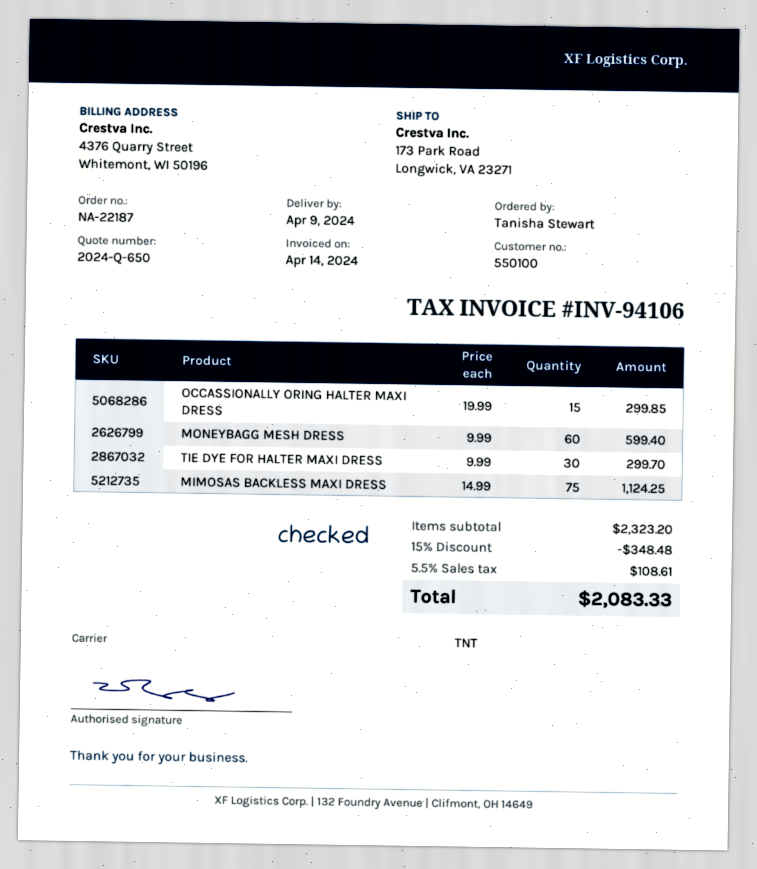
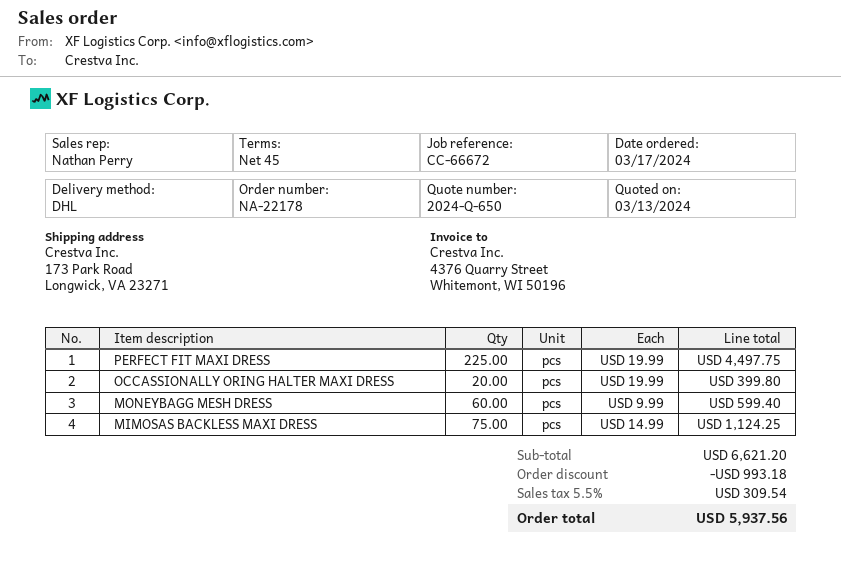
order number: NA-22187 -> NA-22178
shipping method: TNT -> DHL
OCCASSIONALLY ORING HALTER MAXI DRESS: 15 x 19.99 = 299.85 -> 20 x 19.99 = 399.80
TIE DYE FOR HALTER MAXI DRESS: 30 x 9.99 = 299.70 -> none
PERFECT FIT MAXI DRESS: none -> 225 x 19.99 = 4497.75
subtotal: 2323.20 -> 6621.20
discount: 348.48 -> 993.18
tax: 5.5% = 108.61 -> 5.5% = 309.54
total: 2083.33 -> 5937.56

